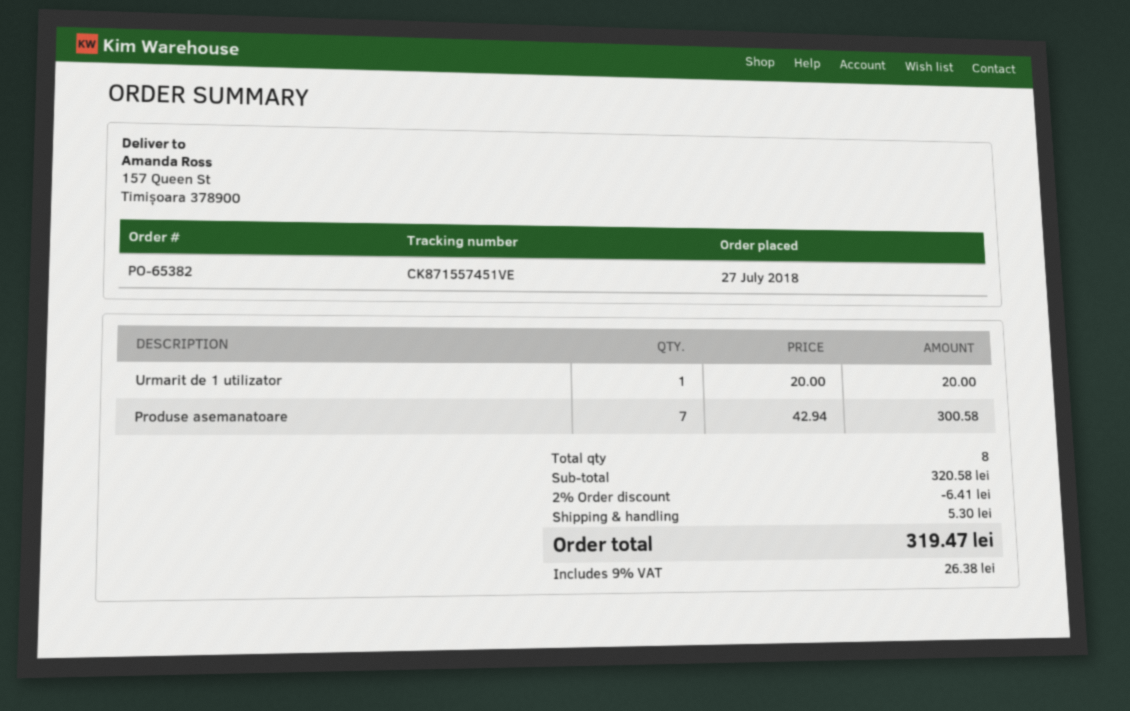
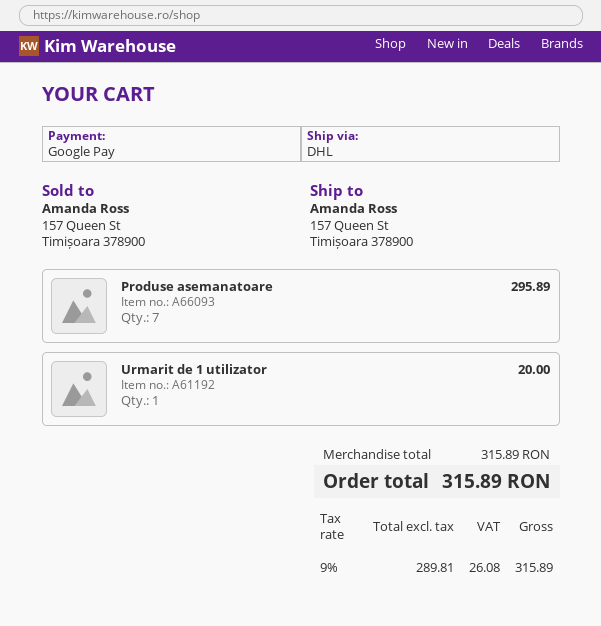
Produse asemanatoare: 7 for 300.58 -> 7 for 295.89
subtotal: 320.58 -> 315.89
discount: 2% = 6.41 -> none
shipping: 5.30 -> none
tax: 9% = 26.38 -> 9% = 26.08
total: 319.47 -> 315.89

